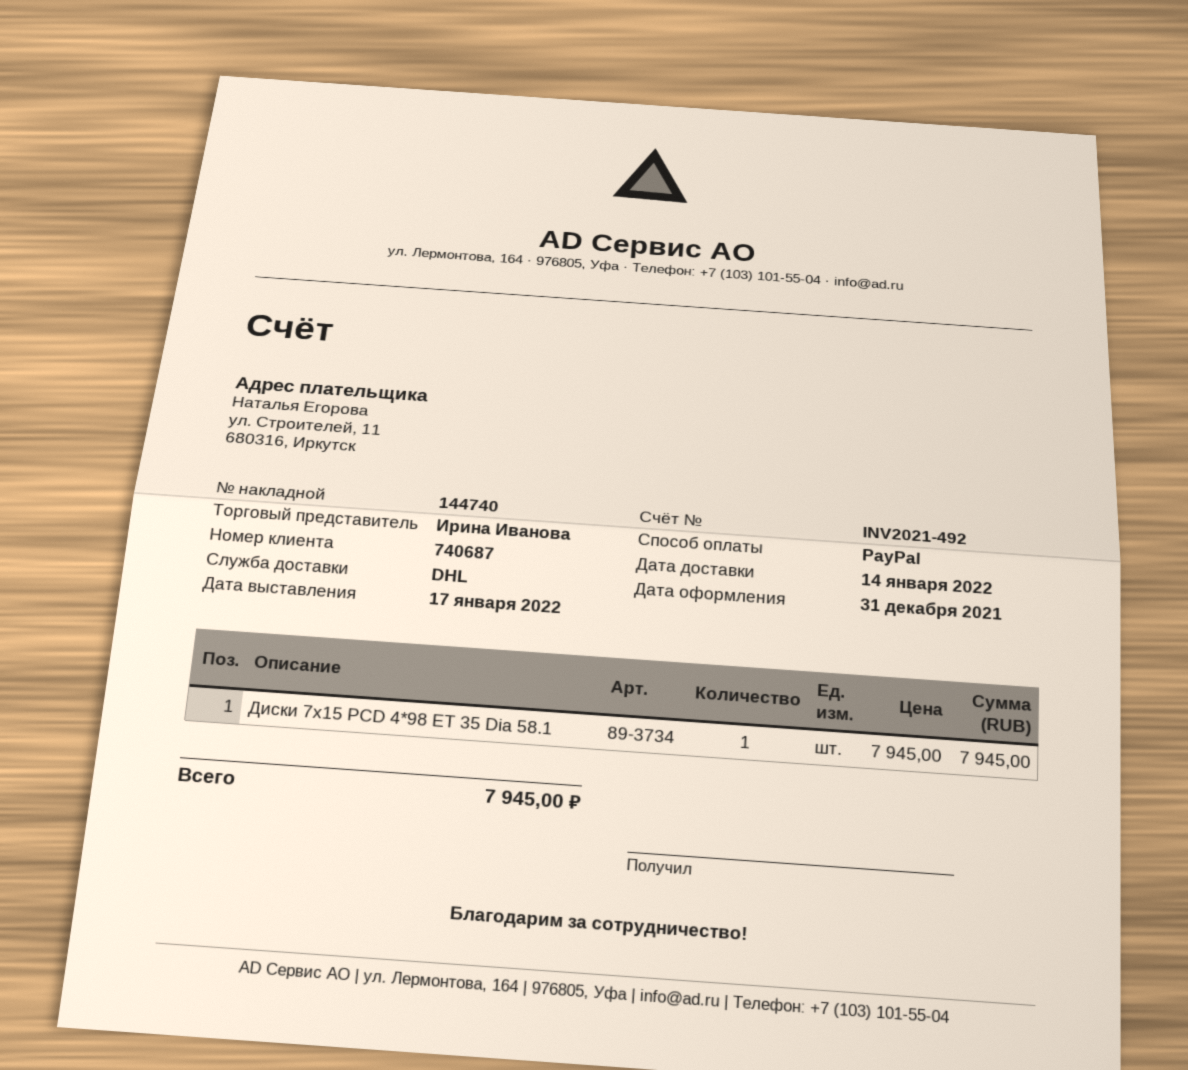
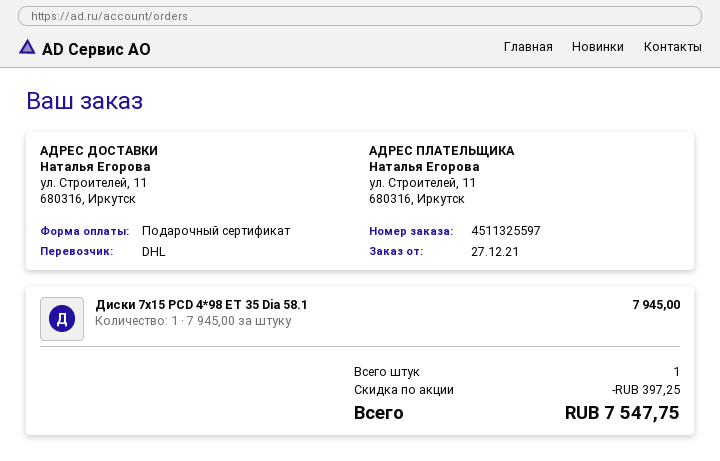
order date: 2021-12-31 -> 2021-12-27
payment method: PayPal -> gift card
discount: none -> 397.25
total: 7945.00 -> 7547.75

